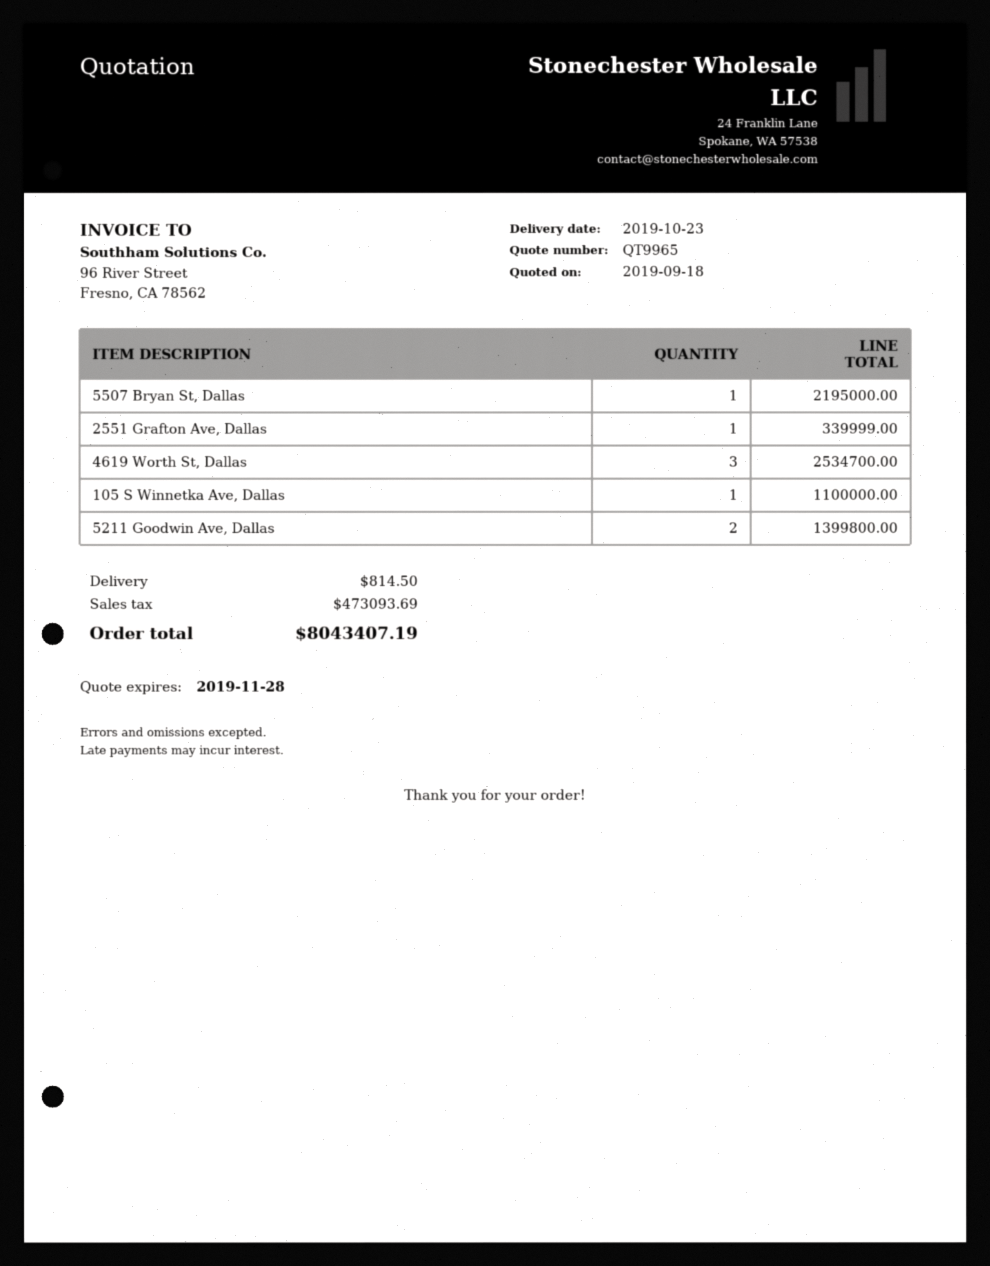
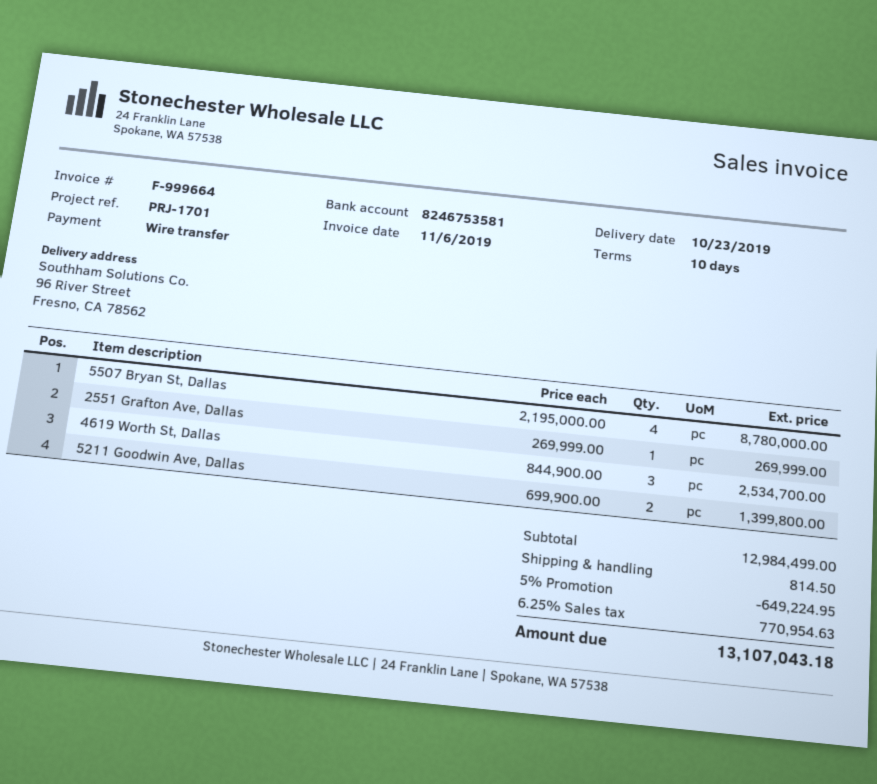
5507 Bryan St, Dallas: 1 for 2195000.00 -> 4 for 8780000.00
2551 Grafton Ave, Dallas: 1 for 339999.00 -> 1 for 269999.00
105 S Winnetka Ave, Dallas: 1 for 1100000.00 -> none
discount: none -> 5% = 649224.95
tax: 473093.69 -> 770954.63
total: 8043407.19 -> 13107043.18

